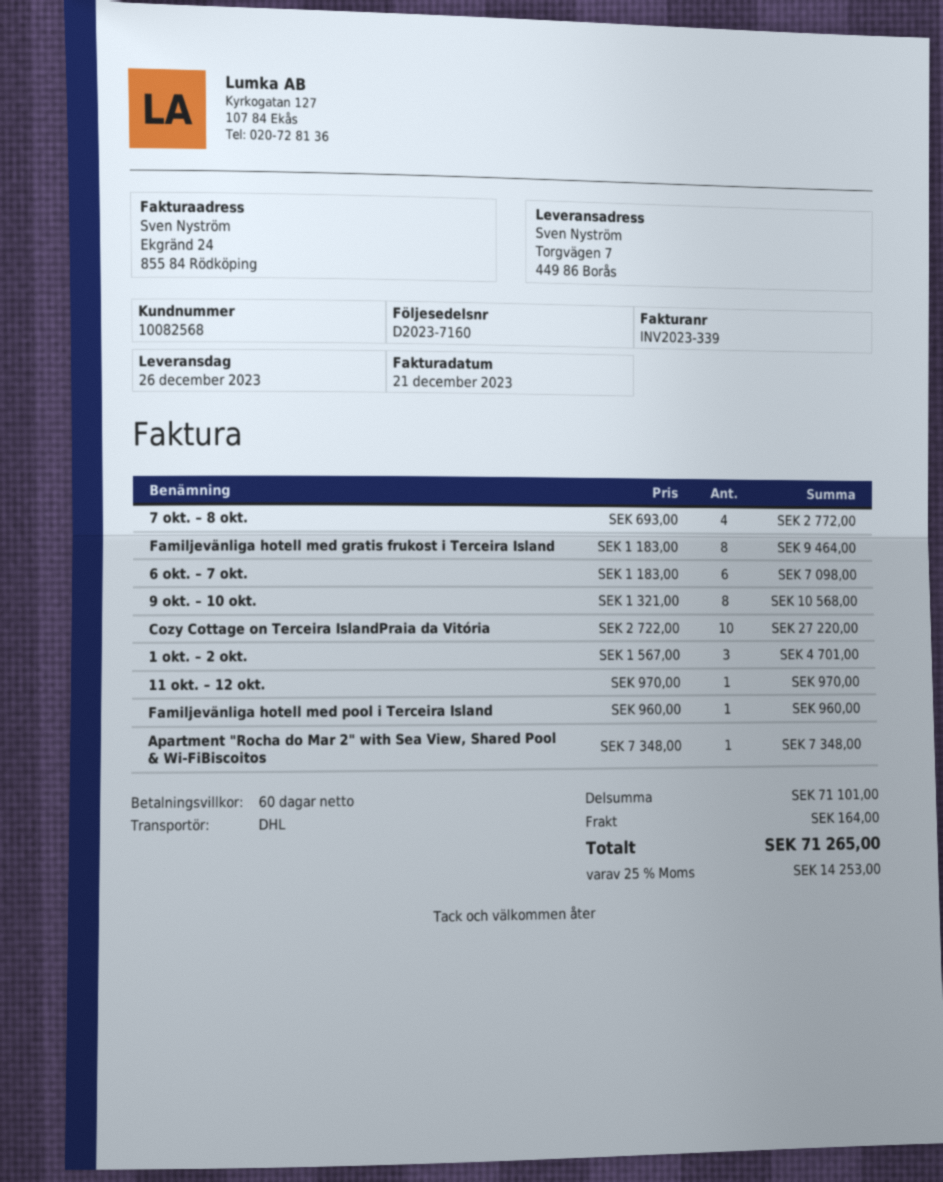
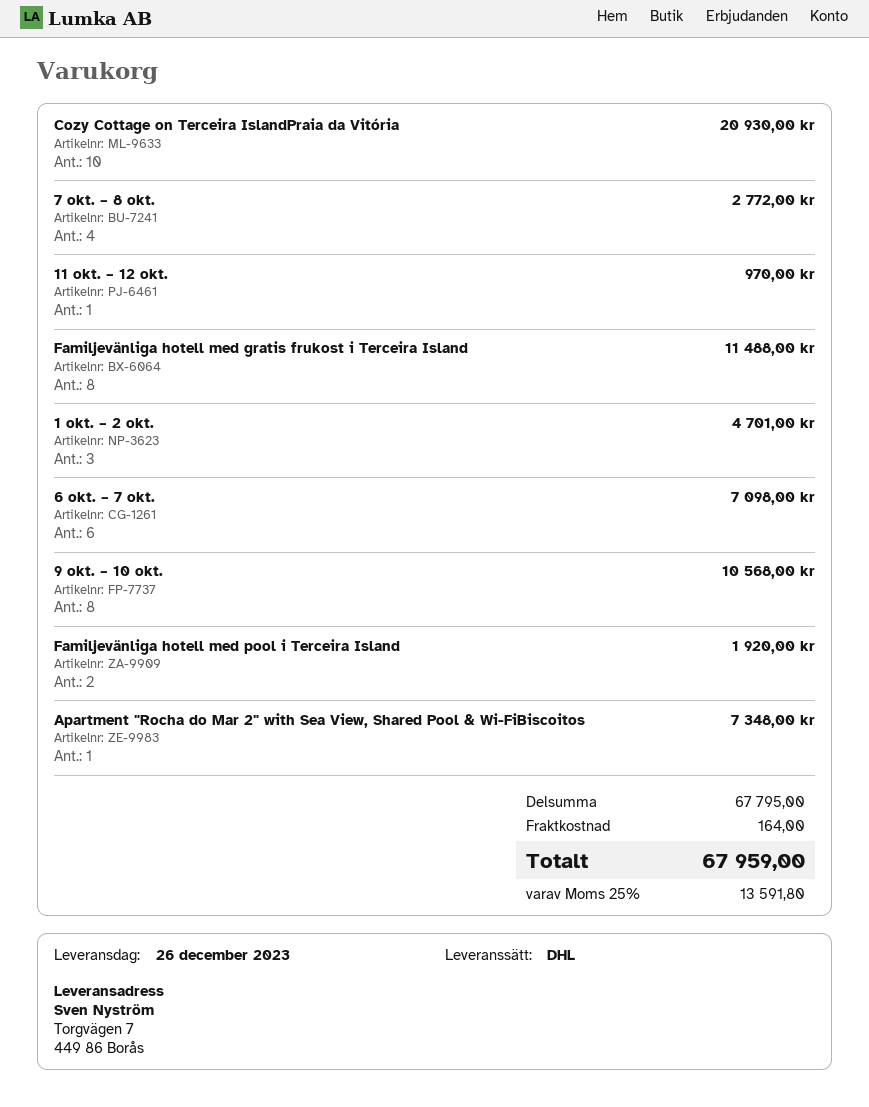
Familjevänliga hotell med gratis frukost i Terceira Island: 8 for 9464.00 -> 8 for 11488.00
Cozy Cottage on Terceira IslandPraia da Vitória: 10 for 27220.00 -> 10 for 20930.00
Familjevänliga hotell med pool i Terceira Island: 1 for 960.00 -> 2 for 1920.00
subtotal: 71101.00 -> 67795.00
tax: 25% = 14253.00 -> 25% = 13591.80
total: 71265.00 -> 67959.00

